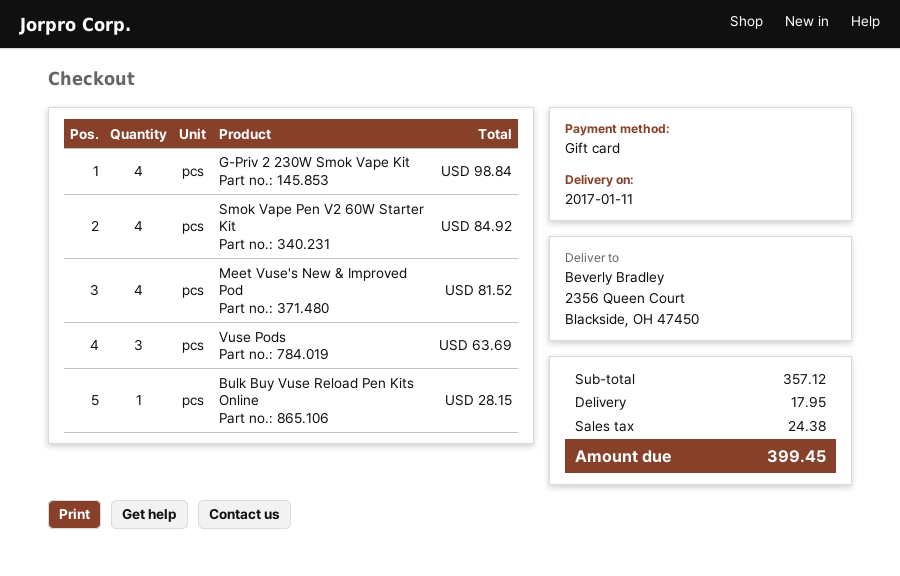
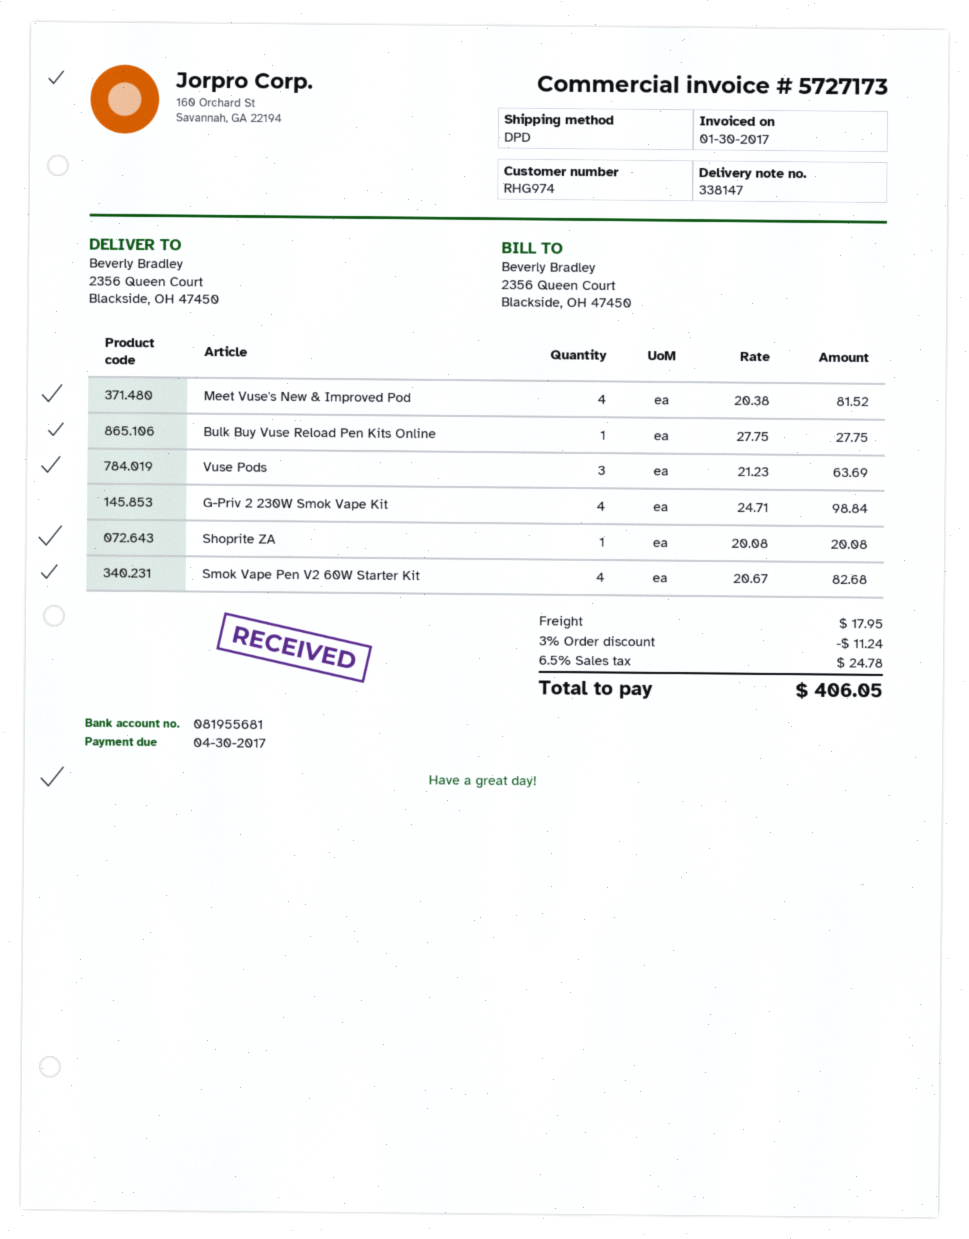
Smok Vape Pen V2 60W Starter Kit: 4 for 84.92 -> 4 for 82.68
Bulk Buy Vuse Reload Pen Kits Online: 1 for 28.15 -> 1 for 27.75
Shoprite ZA: none -> 1 for 20.08
discount: none -> 3% = 11.24
tax: 24.38 -> 24.78
total: 399.45 -> 406.05

